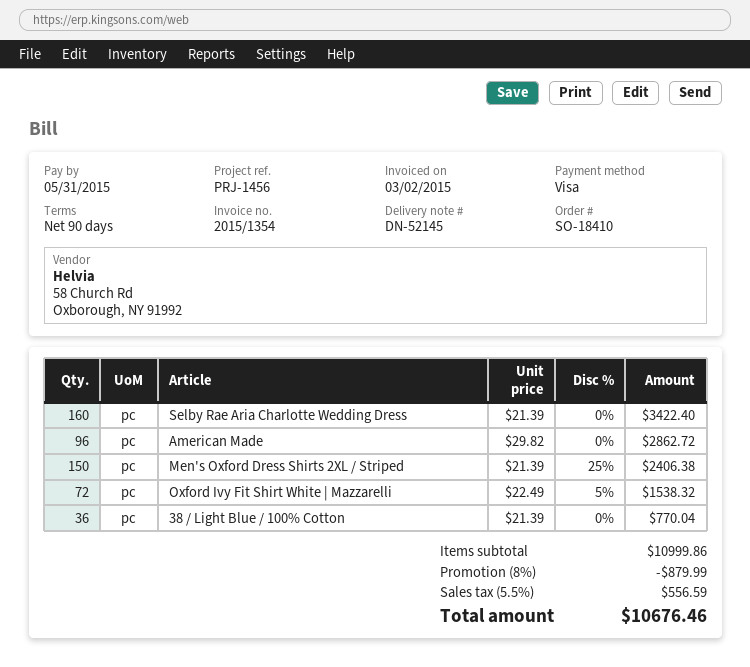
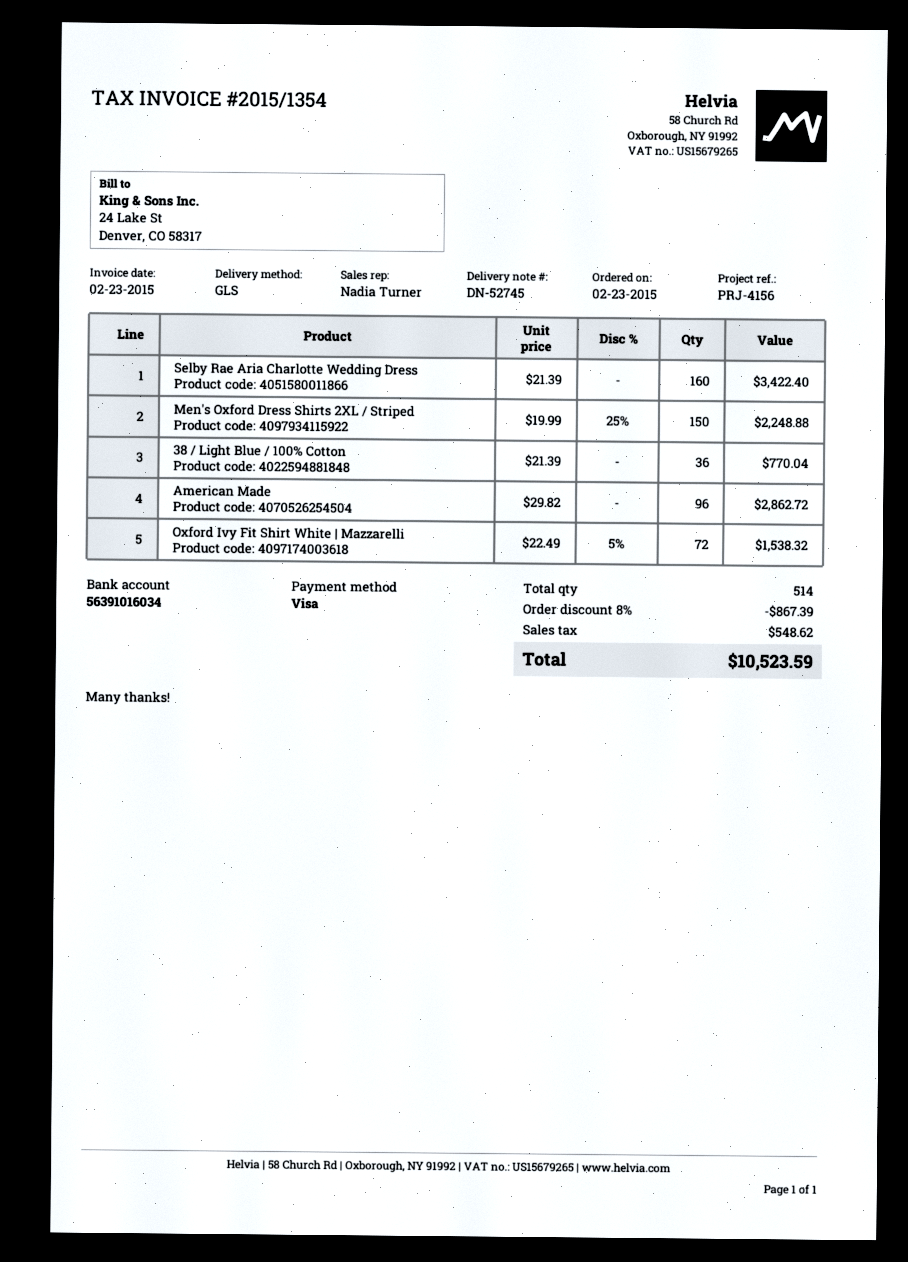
delivery note number: DN-52145 -> DN-52745
invoice date: 2015-03-02 -> 2015-02-23
reference: PRJ-1456 -> PRJ-4156
Men's Oxford Dress Shirts 2XL / Striped: 150 x 21.39 - 25% = 2406.38 -> 150 x 19.99 - 25% = 2248.88
discount: 8% = 879.99 -> 8% = 867.39
tax: 556.59 -> 548.62
total: 10676.46 -> 10523.59

